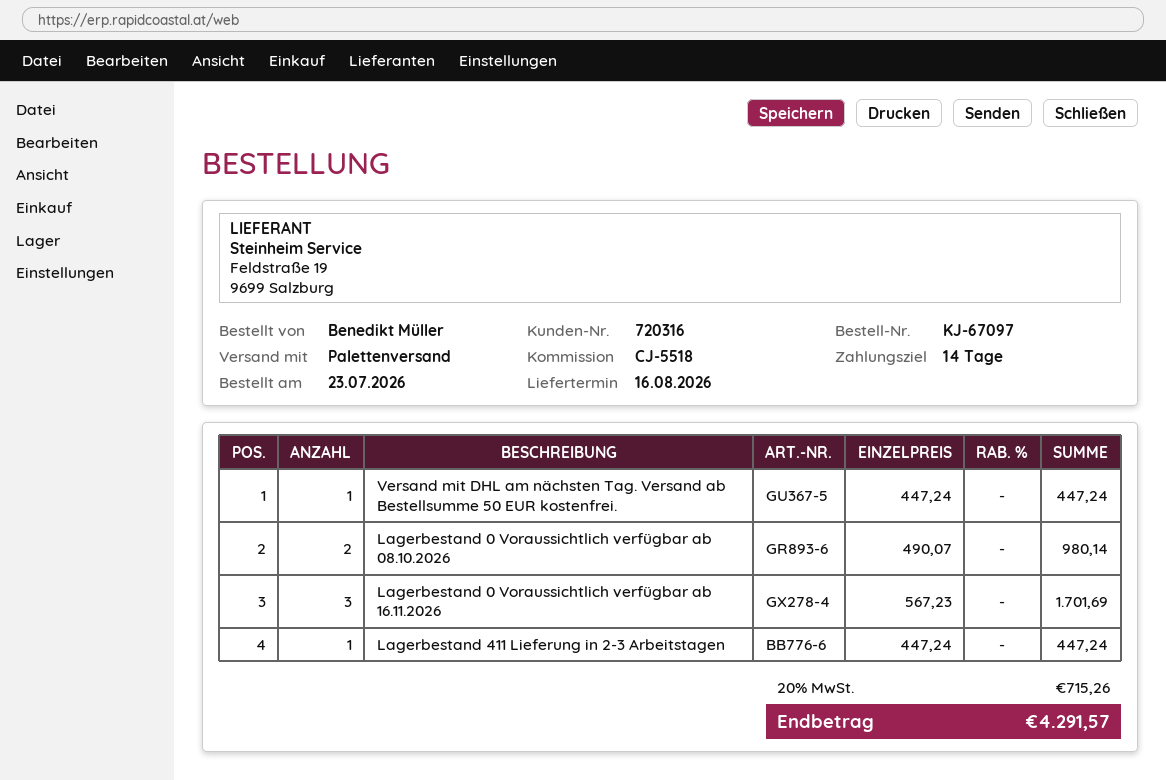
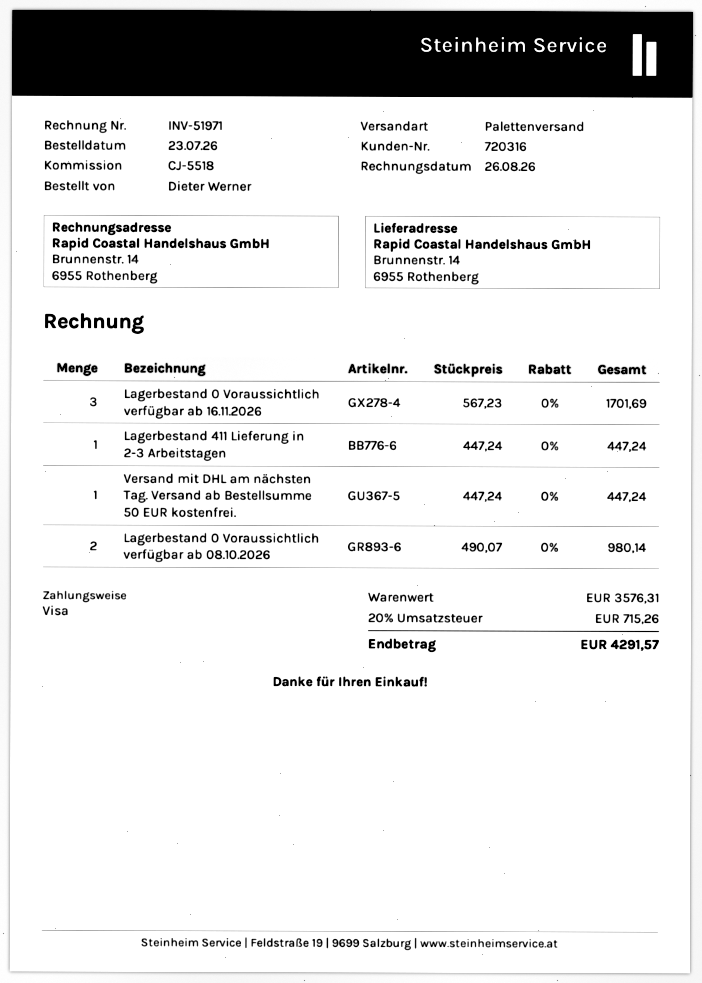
ordered by: Benedikt Müller -> Dieter Werner

